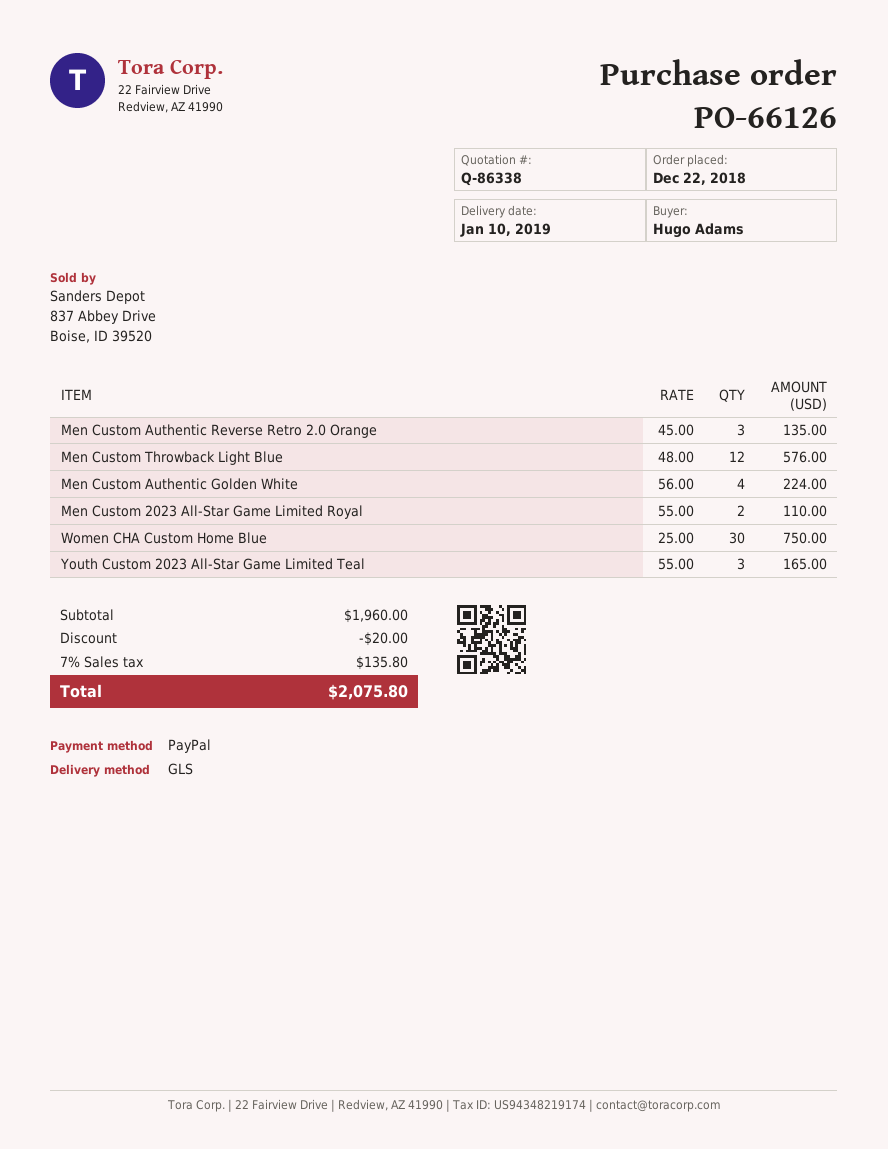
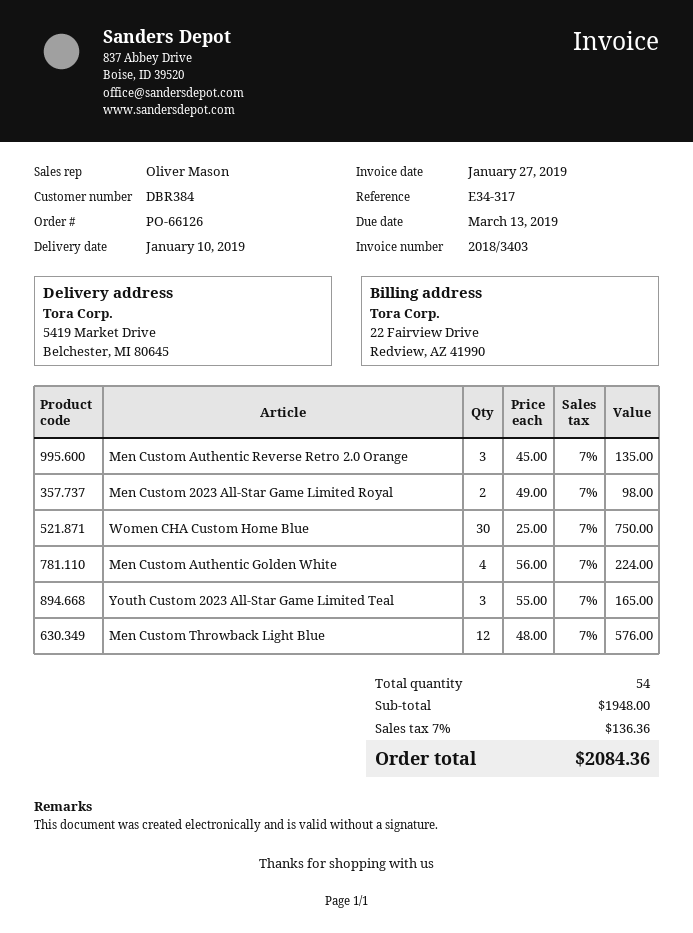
Men Custom 2023 All-Star Game Limited Royal: 2 x 55.00 = 110.00 -> 2 x 49.00 = 98.00
subtotal: 1960.00 -> 1948.00
discount: 20.00 -> none
tax: 7% = 135.80 -> 7% = 136.36
total: 2075.80 -> 2084.36

